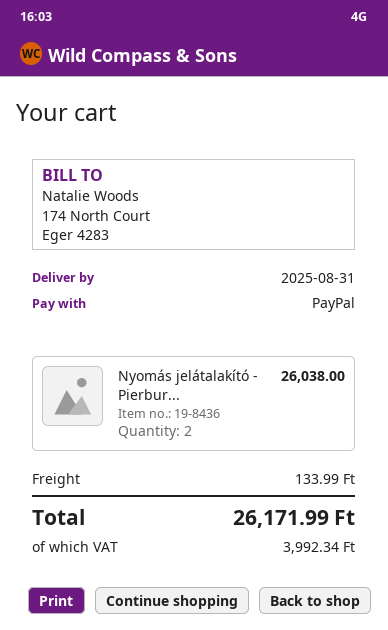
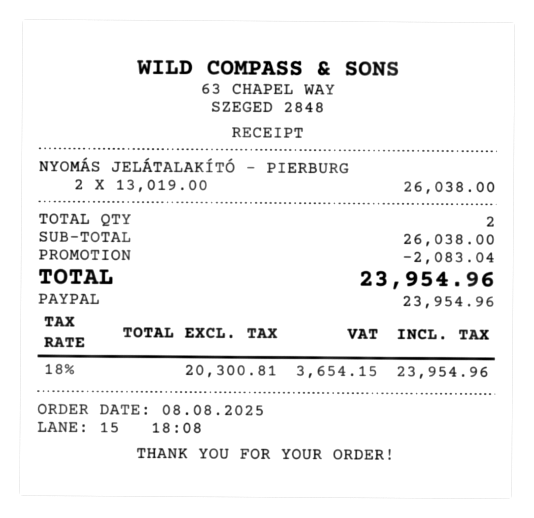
discount: none -> 2083.04
shipping: 133.99 -> none
tax: 3992.34 -> 3654.15
total: 26171.99 -> 23954.96

